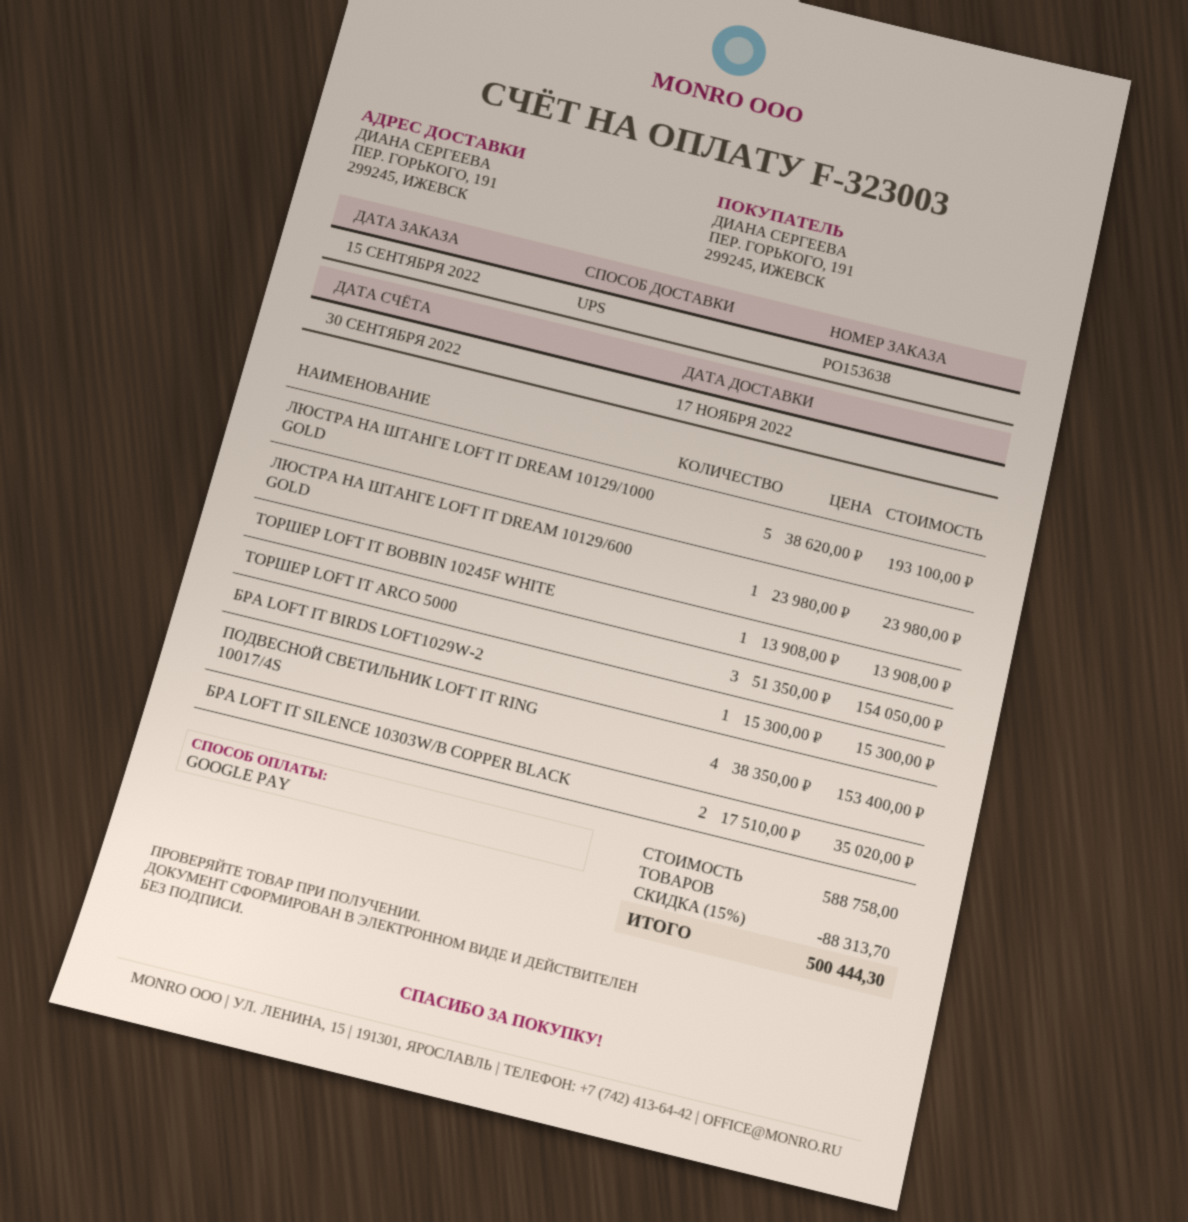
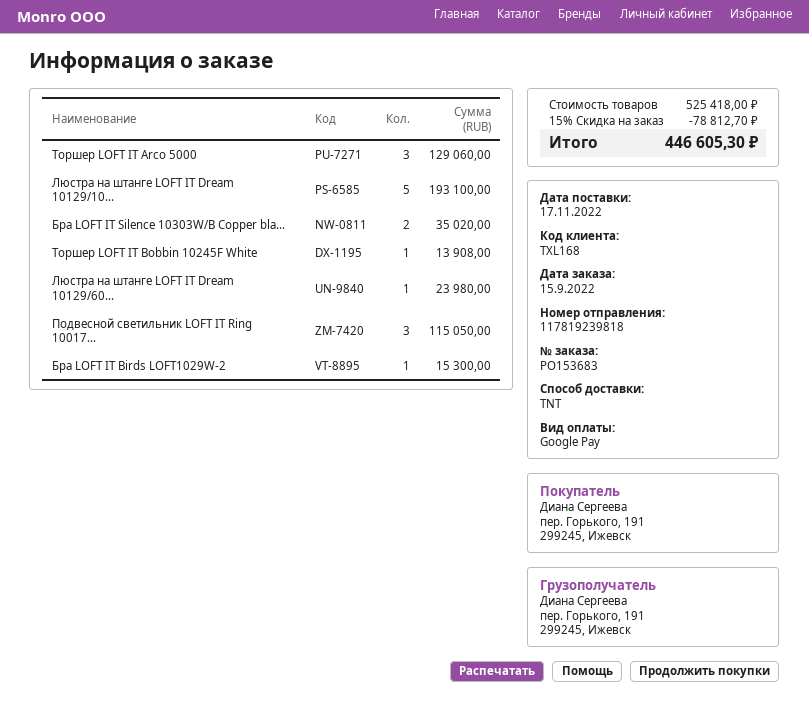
order number: PO153638 -> PO153683
shipping method: UPS -> TNT
ТОРШЕР LOFT IT ARCO 5000: 3 for 154050.00 -> 3 for 129060.00
ПОДВЕСНОЙ СВЕТИЛЬНИК LOFT IT RING 10017/4S: 4 for 153400.00 -> 3 for 115050.00
subtotal: 588758.00 -> 525418.00
discount: 15% = 88313.70 -> 15% = 78812.70
total: 500444.30 -> 446605.30

